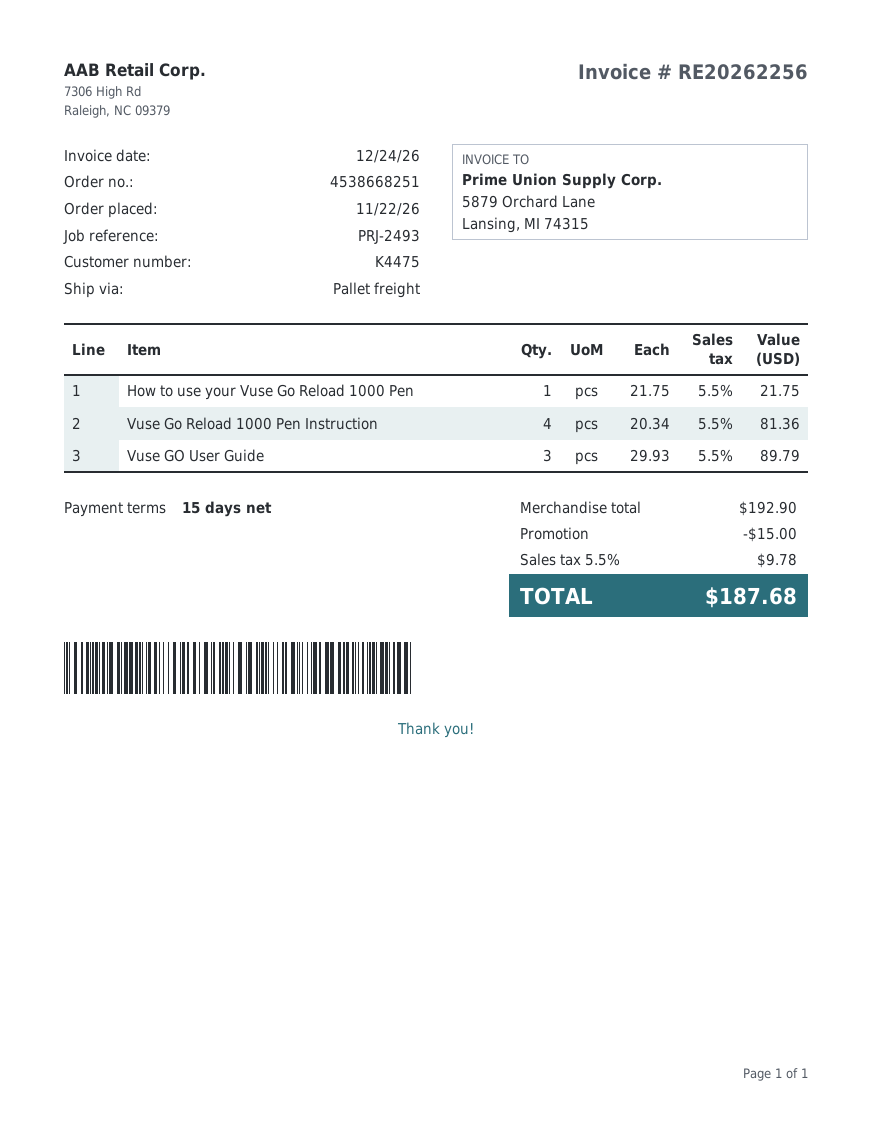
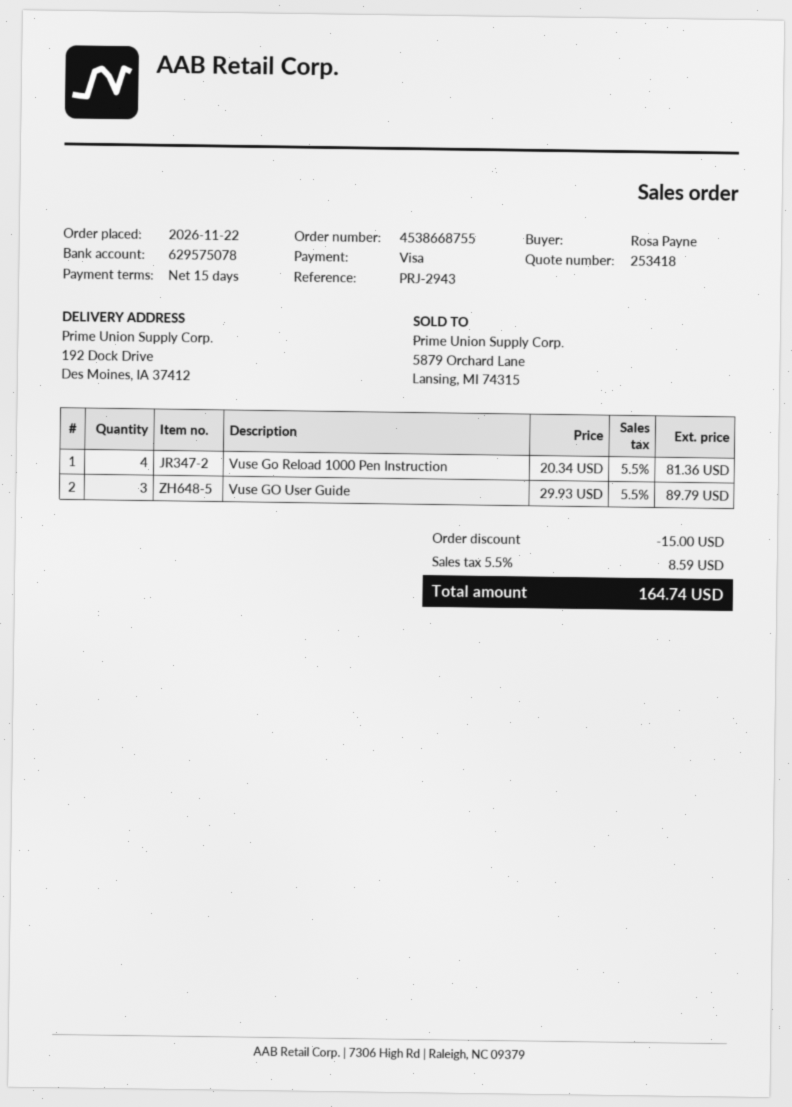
order number: 4538668251 -> 4538668755
reference: PRJ-2493 -> PRJ-2943
How to use your Vuse Go Reload 1000 Pen: 1 x 21.75 = 21.75 -> none
tax: 5.5% = 9.78 -> 5.5% = 8.59
total: 187.68 -> 164.74

